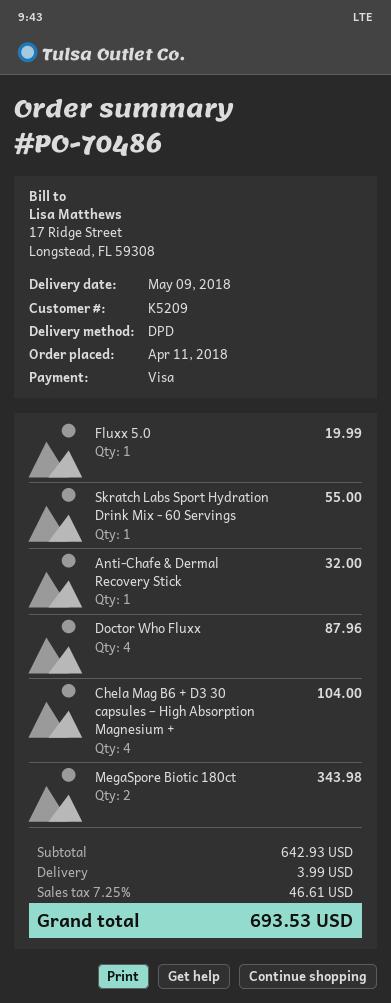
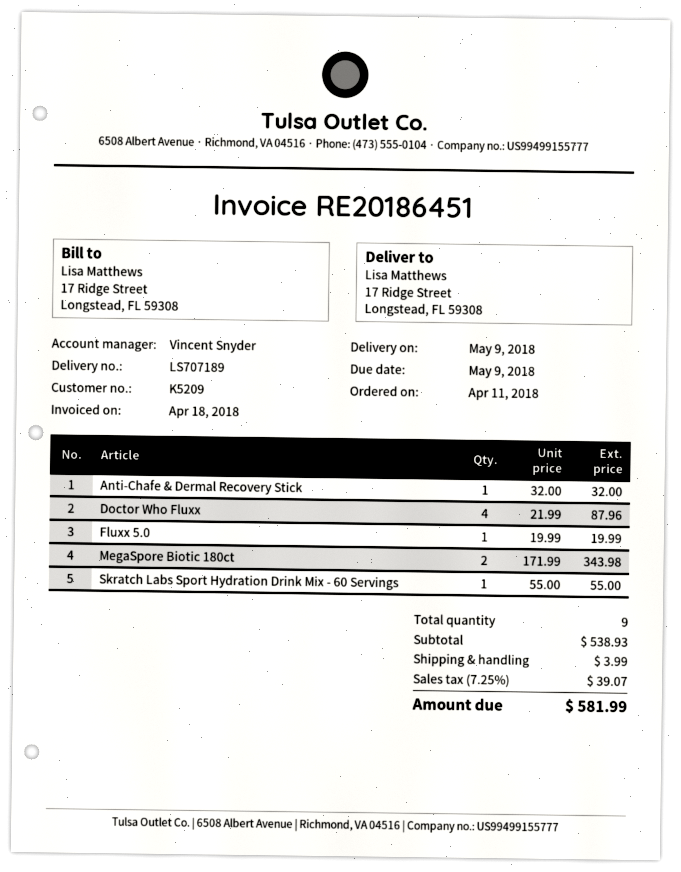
Chela Mag B6 + D3 30 capsules – High Absorption Magnesium +: 4 for 104.00 -> none
subtotal: 642.93 -> 538.93
tax: 7.25% = 46.61 -> 7.25% = 39.07
total: 693.53 -> 581.99

